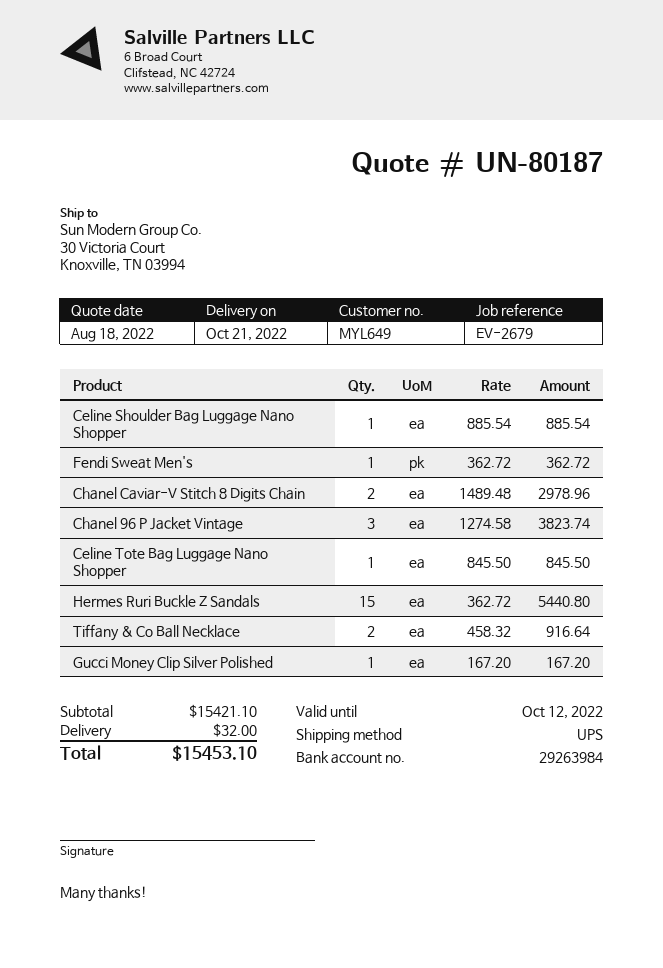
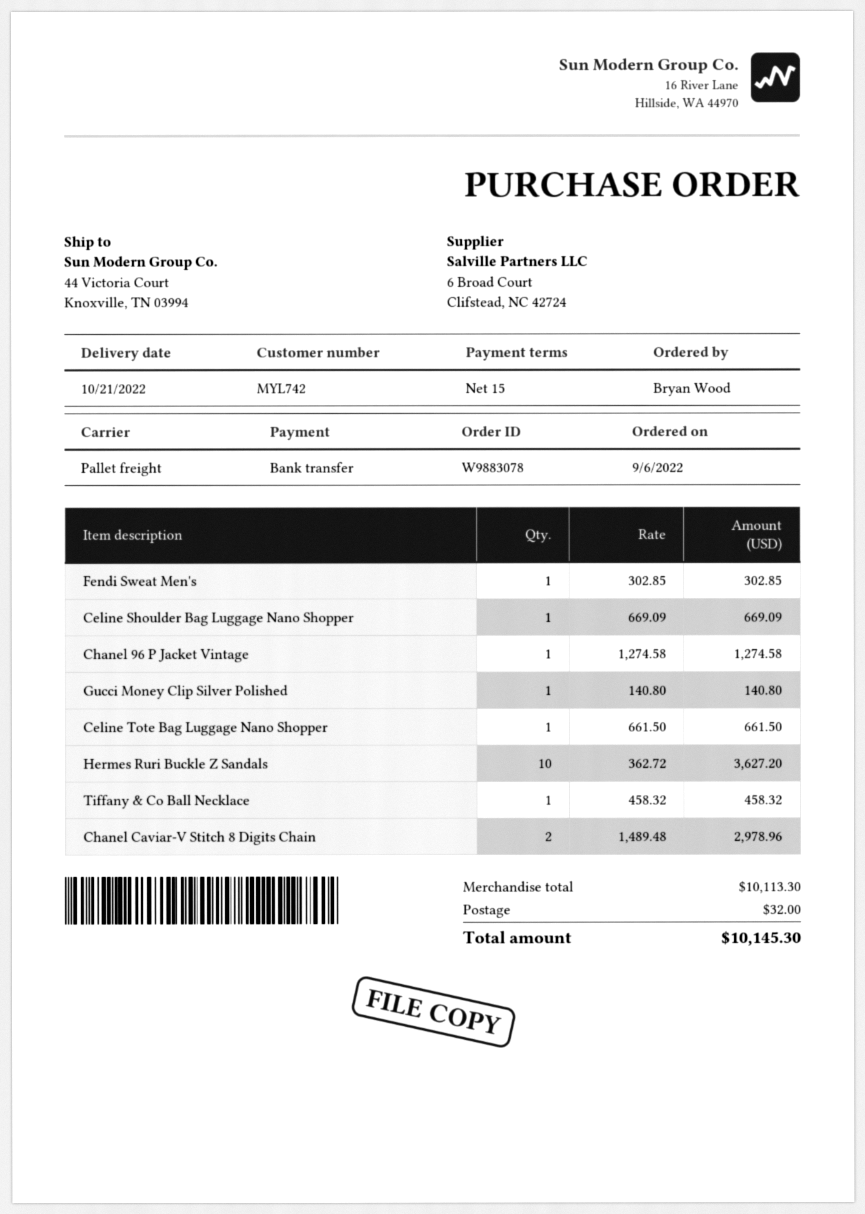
customer number: MYL649 -> MYL742
shipping method: UPS -> pallet freight
ship to: 30 Victoria Court, Knoxville, TN 03994 -> 44 Victoria Court, Knoxville, TN 03994
Celine Shoulder Bag Luggage Nano Shopper: 1 x 885.54 = 885.54 -> 1 x 669.09 = 669.09
Fendi Sweat Men's: 1 x 362.72 = 362.72 -> 1 x 302.85 = 302.85
Chanel 96 P Jacket Vintage: 3 x 1274.58 = 3823.74 -> 1 x 1274.58 = 1274.58
Celine Tote Bag Luggage Nano Shopper: 1 x 845.50 = 845.50 -> 1 x 661.50 = 661.50
Hermes Ruri Buckle Z Sandals: 15 x 362.72 = 5440.80 -> 10 x 362.72 = 3627.20
Tiffany & Co Ball Necklace: 2 x 458.32 = 916.64 -> 1 x 458.32 = 458.32
Gucci Money Clip Silver Polished: 1 x 167.20 = 167.20 -> 1 x 140.80 = 140.80
subtotal: 15421.10 -> 10113.30
total: 15453.10 -> 10145.30

